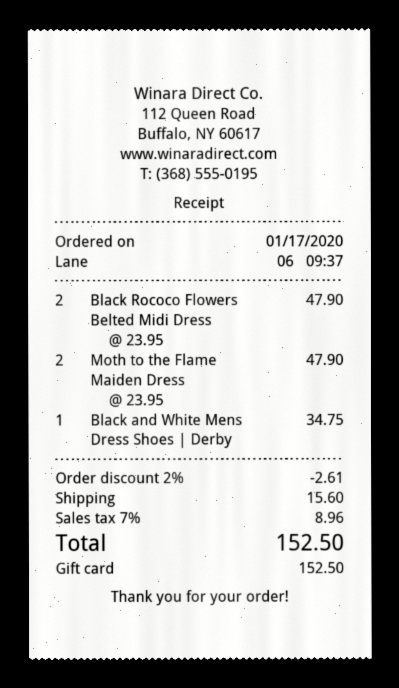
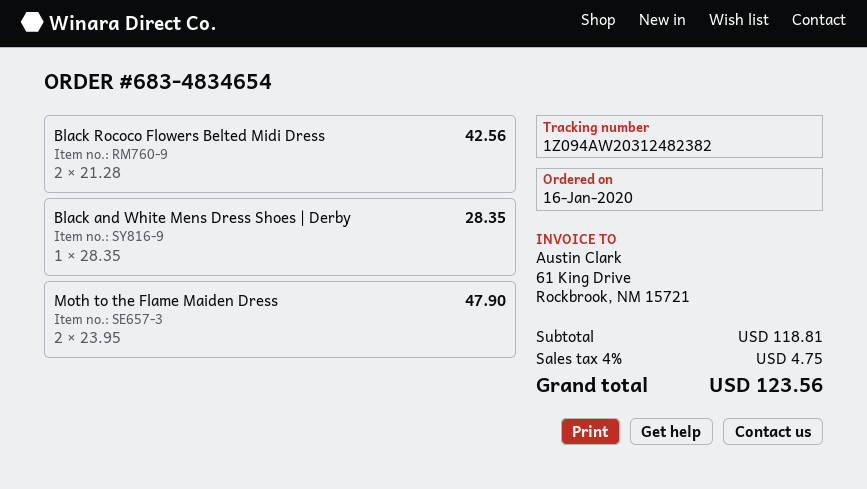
order date: 2020-01-17 -> 2020-01-16
Black Rococo Flowers Belted Midi Dress: 2 x 23.95 = 47.90 -> 2 x 21.28 = 42.56
Black and White Mens Dress Shoes | Derby: 1 x 34.75 = 34.75 -> 1 x 28.35 = 28.35
discount: 2% = 2.61 -> none
shipping: 15.60 -> none
tax: 7% = 8.96 -> 4% = 4.75
total: 152.50 -> 123.56

